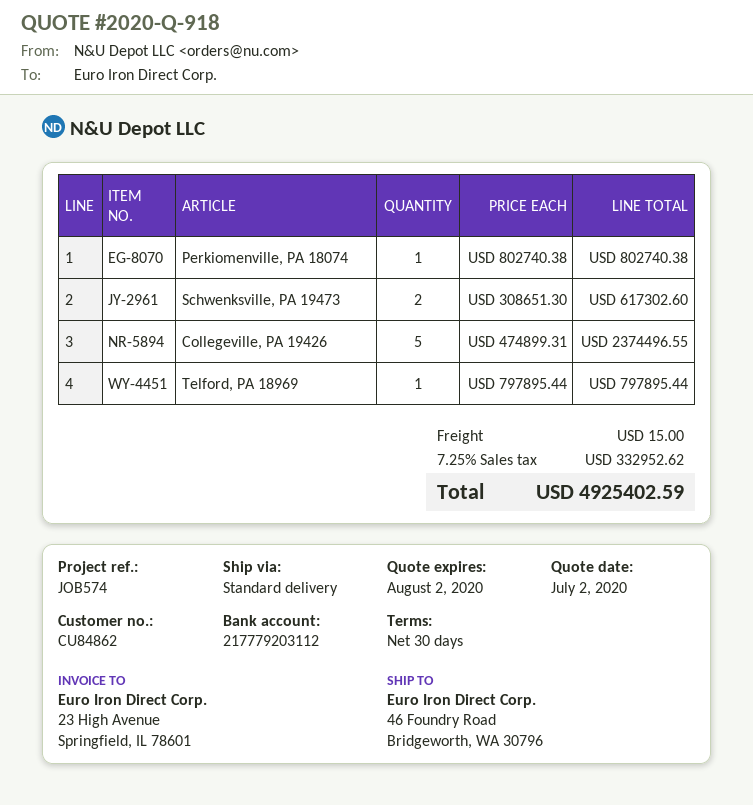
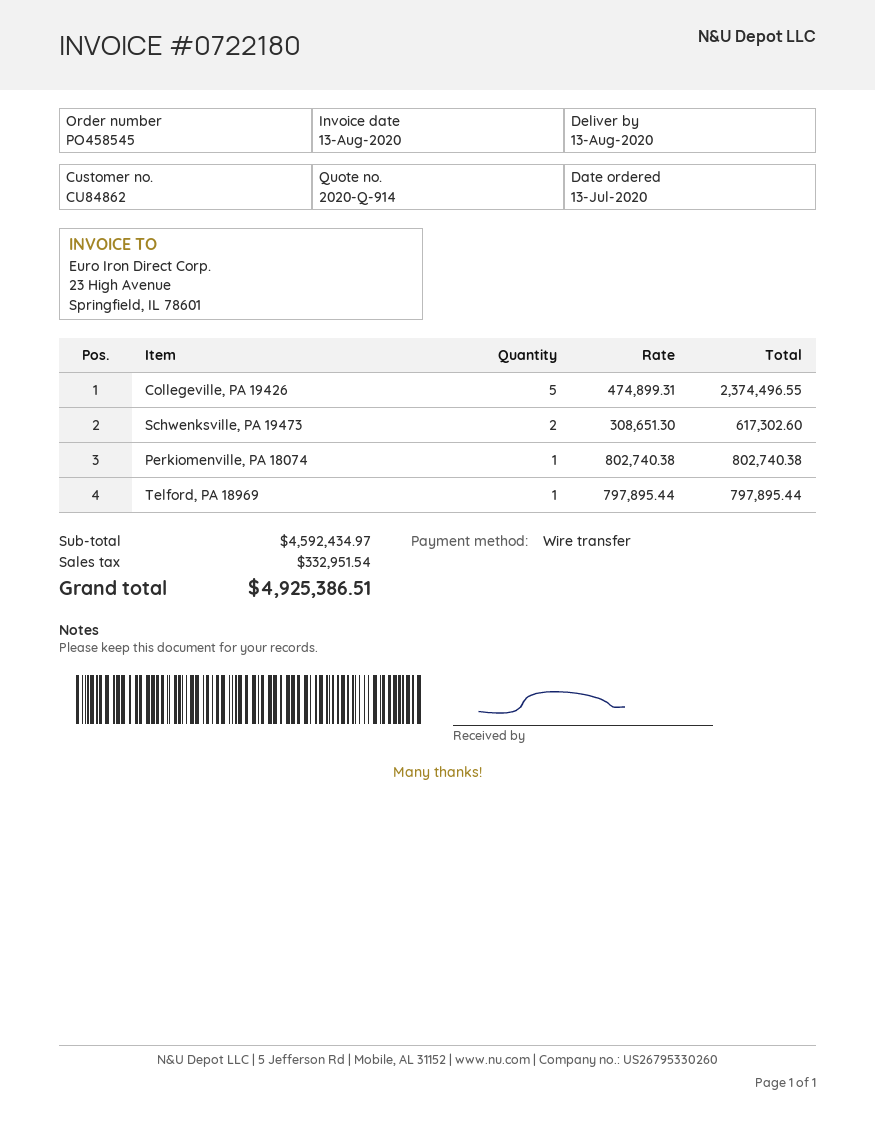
quote number: 2020-Q-918 -> 2020-Q-914
shipping: 15.00 -> none
tax: 332952.62 -> 332951.54
total: 4925402.59 -> 4925386.51

